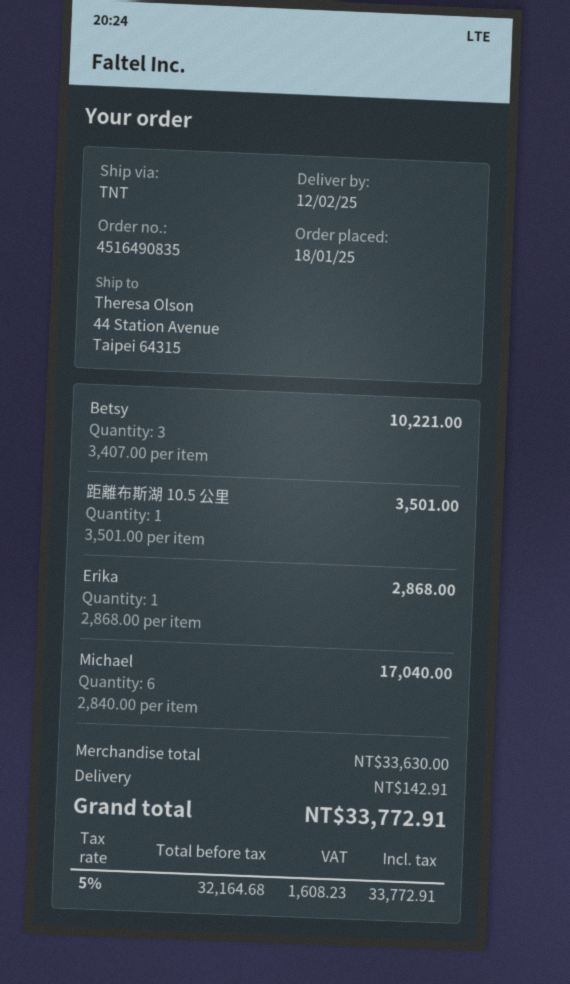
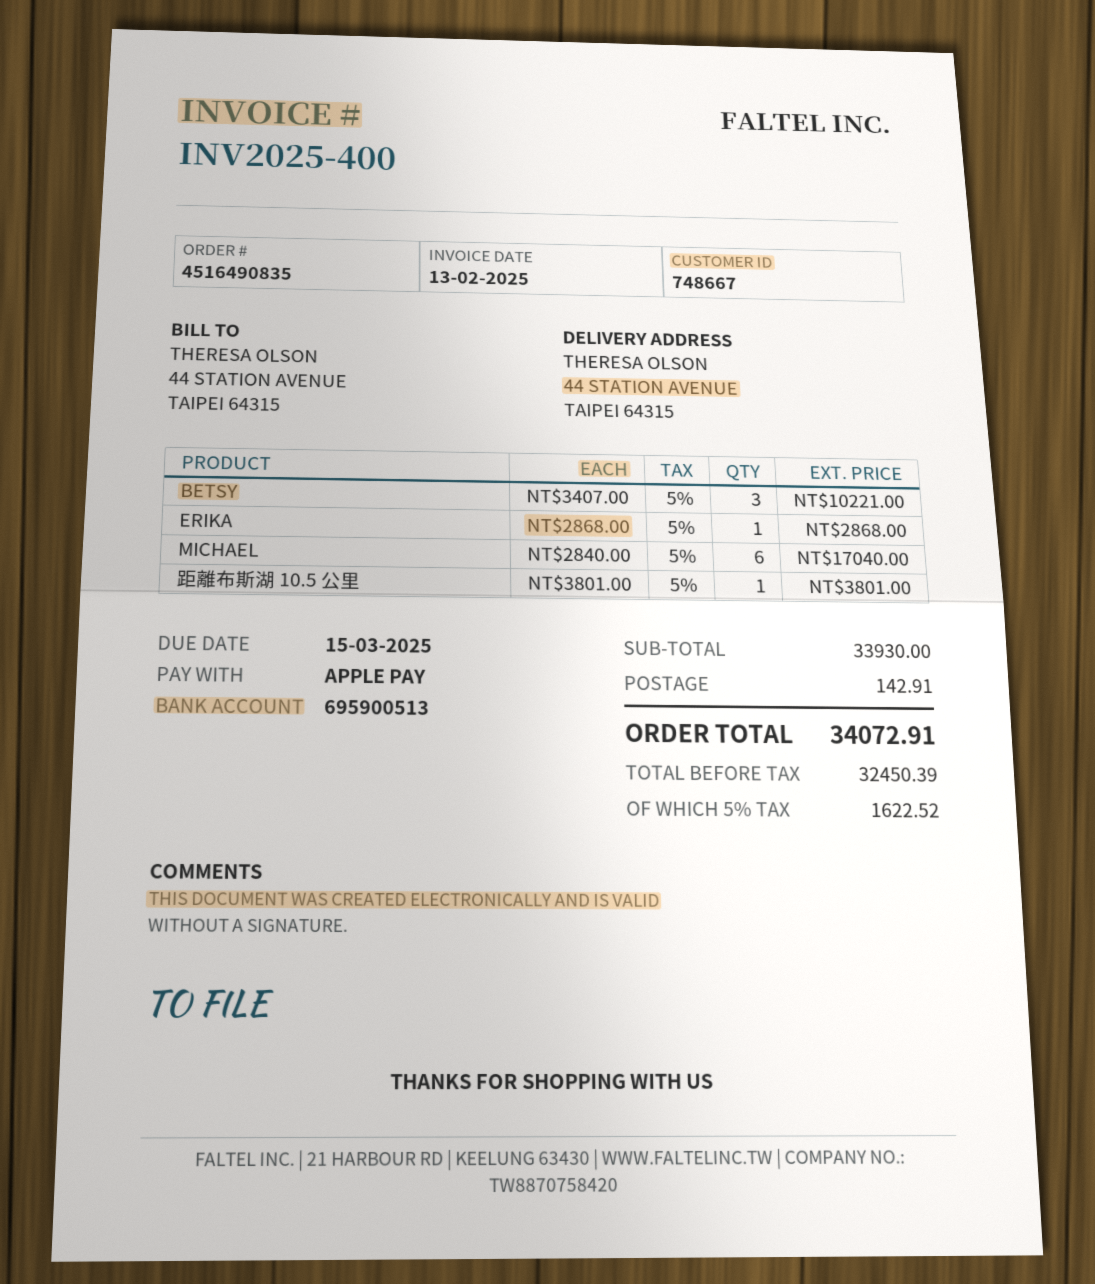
距離布斯湖 10.5 公里: 1 x 3501.00 = 3501.00 -> 1 x 3801.00 = 3801.00
subtotal: 33630.00 -> 33930.00
net: 32164.68 -> 32450.39
tax: 5% = 1608.23 -> 5% = 1622.52
total: 33772.91 -> 34072.91

